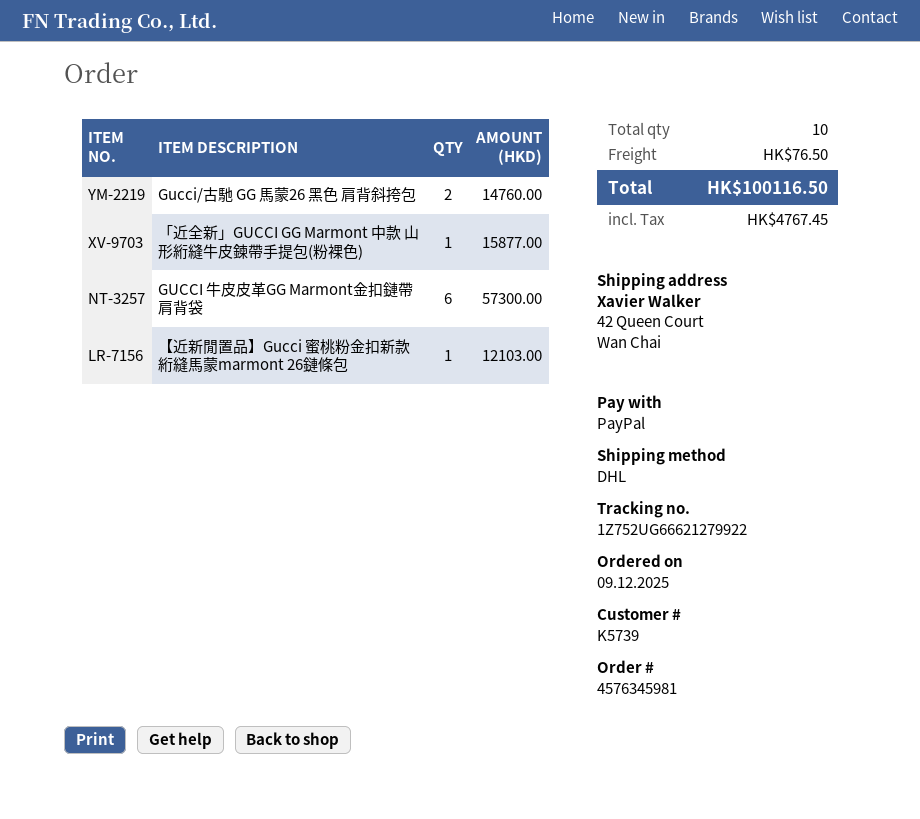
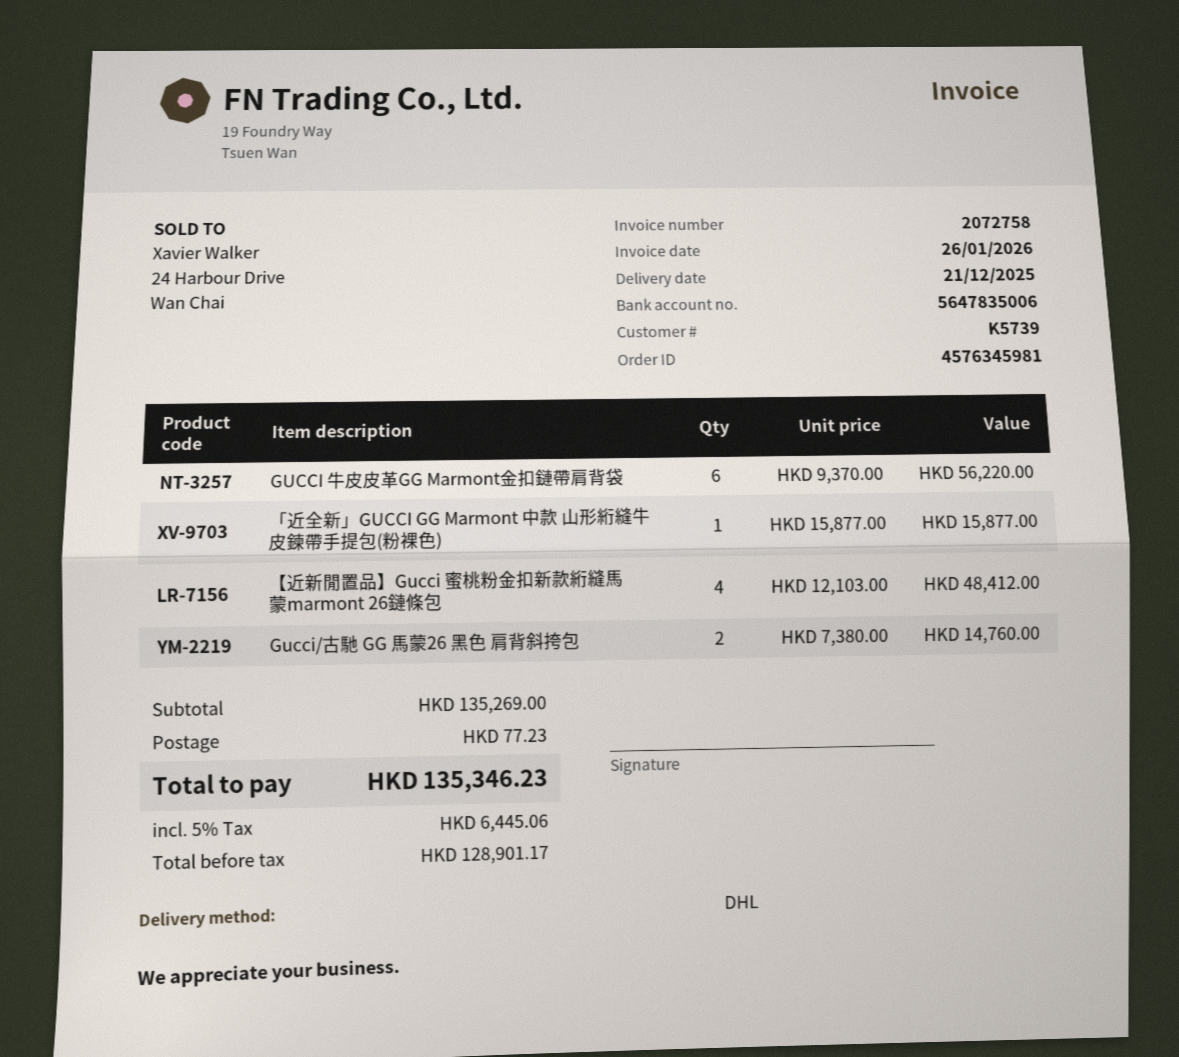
GUCCI 牛皮皮革GG Marmont金扣鏈帶肩背袋: 6 for 57300.00 -> 6 for 56220.00
【近新閒置品】Gucci 蜜桃粉金扣新款絎縫馬蒙marmont 26鏈條包: 1 for 12103.00 -> 4 for 48412.00
shipping: 76.50 -> 77.23
tax: 4767.45 -> 6445.06
total: 100116.50 -> 135346.23

